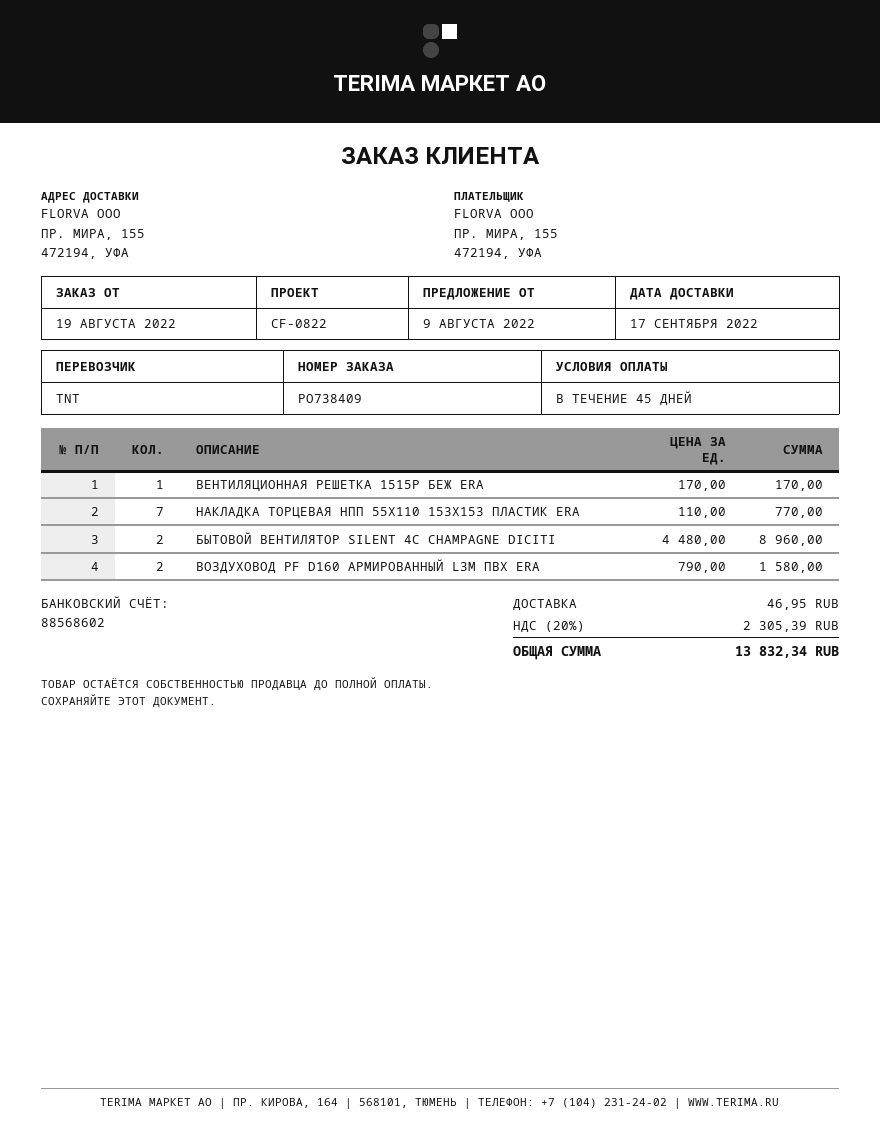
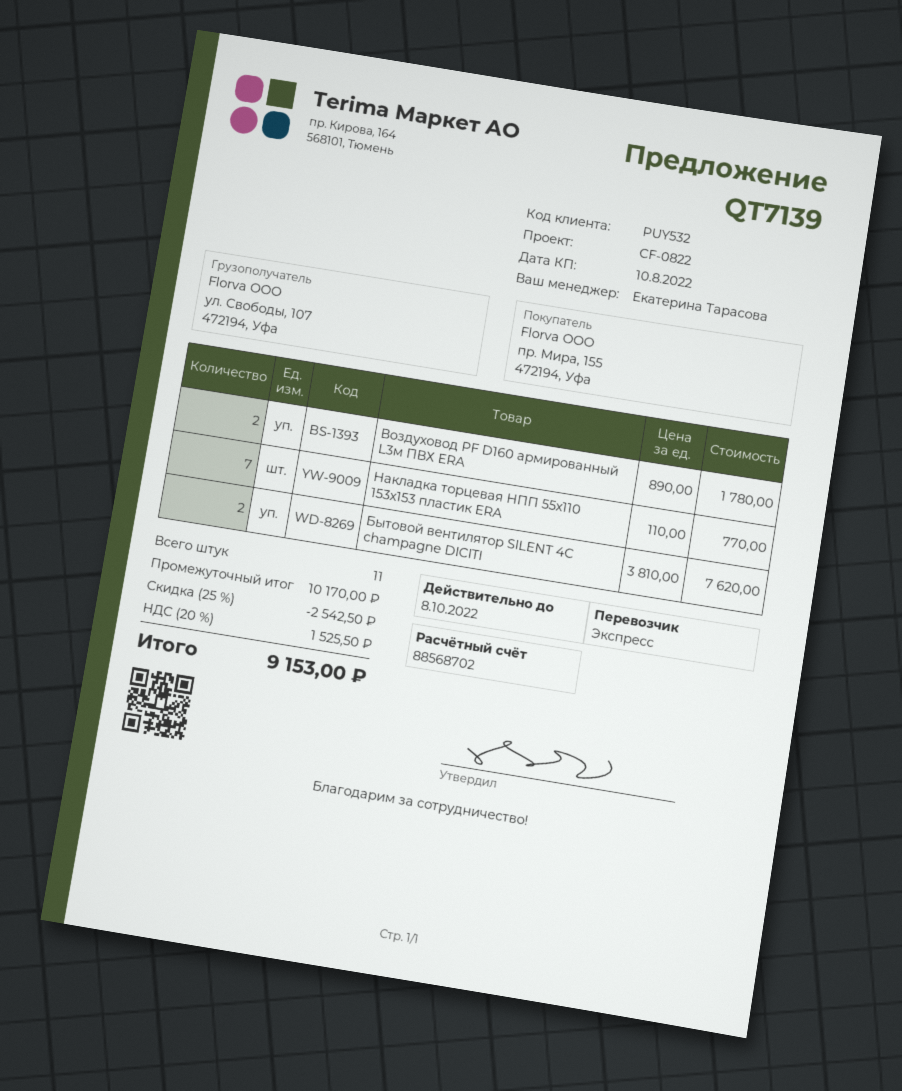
quote date: 2022-08-09 -> 2022-08-10
bank account: 88568602 -> 88568702
shipping method: TNT -> express
ship to: ПР. МИРА, 155, 472194, УФА -> ул. Свободы, 107, 472194, Уфа
ВЕНТИЛЯЦИОННАЯ РЕШЕТКА 1515Р БЕЖ ERA: 1 x 170.00 = 170.00 -> none
БЫТОВОЙ ВЕНТИЛЯТОР SILENT 4C CHAMPAGNE DICITI: 2 x 4480.00 = 8960.00 -> 2 x 3810.00 = 7620.00
ВОЗДУХОВОД PF D160 АРМИРОВАННЫЙ L3М ПВХ ERA: 2 x 790.00 = 1580.00 -> 2 x 890.00 = 1780.00
discount: none -> 25% = 2542.50
shipping: 46.95 -> none
tax: 20% = 2305.39 -> 20% = 1525.50
total: 13832.34 -> 9153.00

